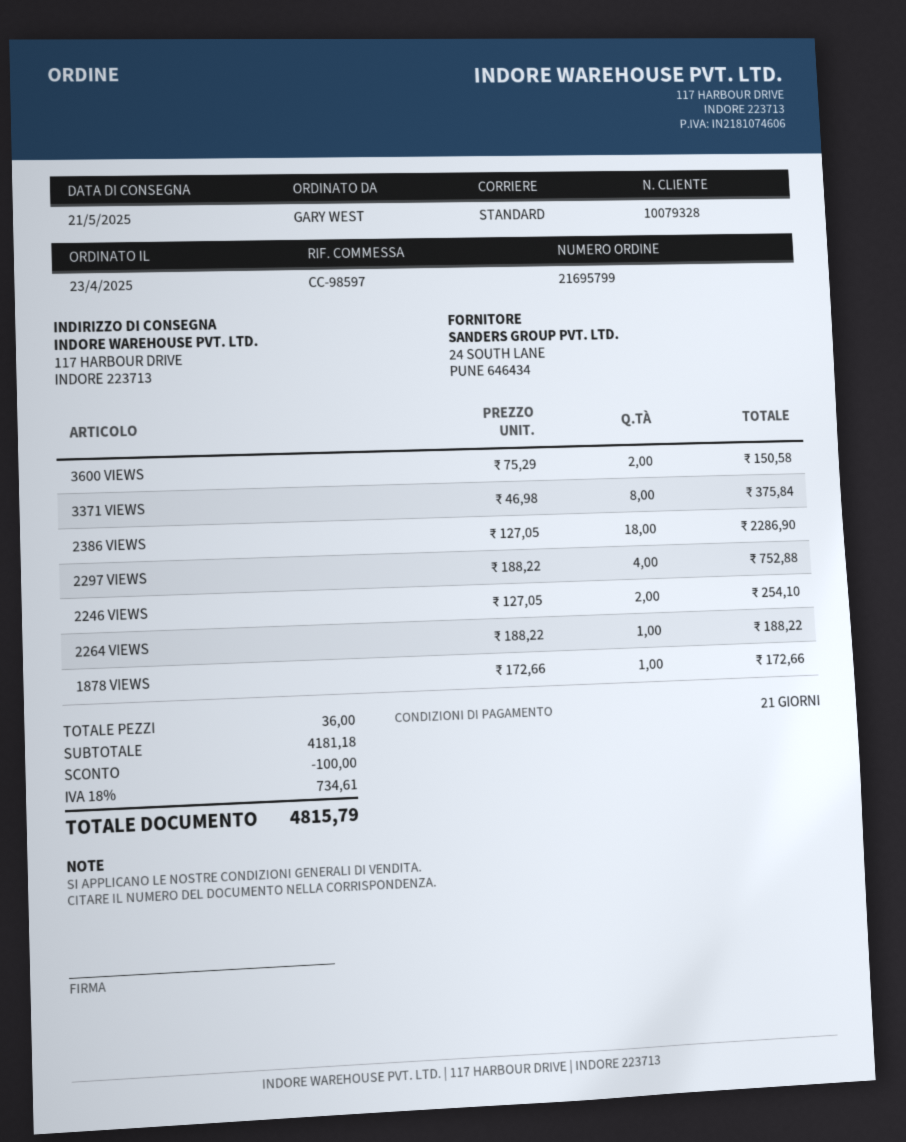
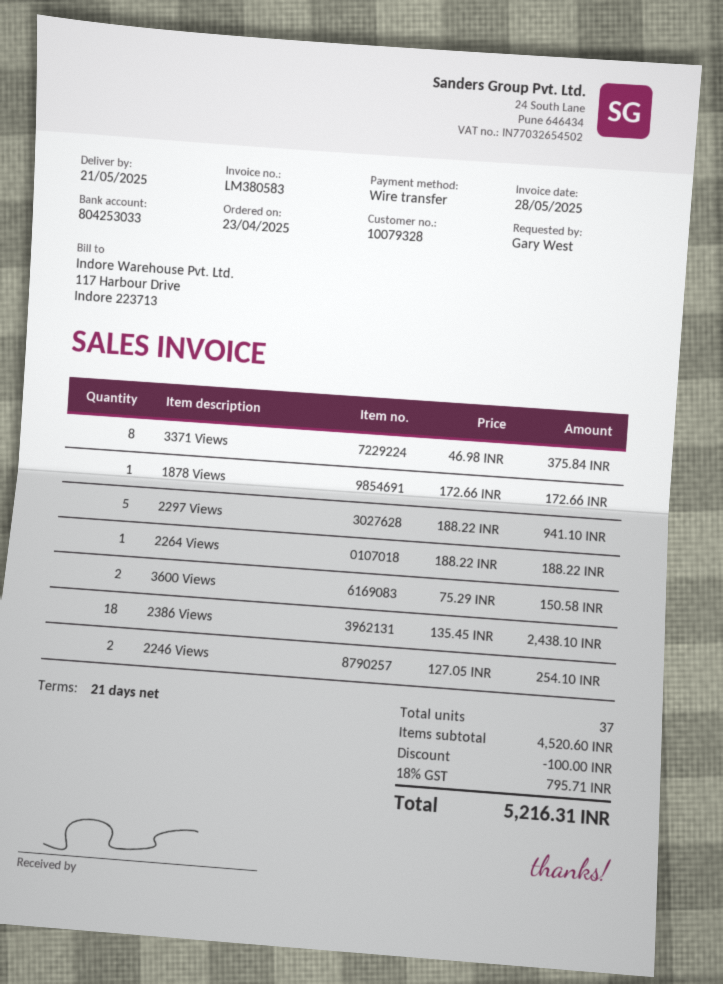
2386 VIEWS: 18 x 127.05 = 2286.90 -> 18 x 135.45 = 2438.10
2297 VIEWS: 4 x 188.22 = 752.88 -> 5 x 188.22 = 941.10
total quantity: 36 -> 37
subtotal: 4181.18 -> 4520.60
tax: 18% = 734.61 -> 18% = 795.71
total: 4815.79 -> 5216.31

